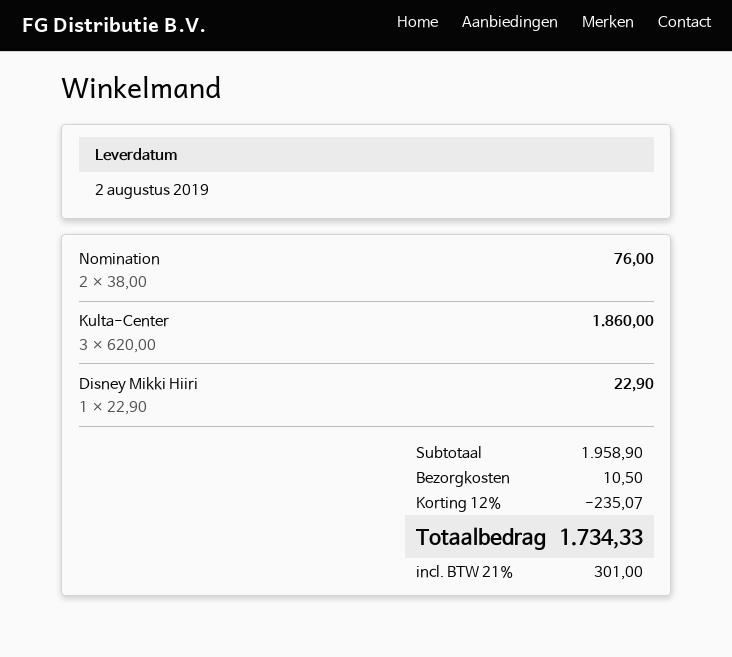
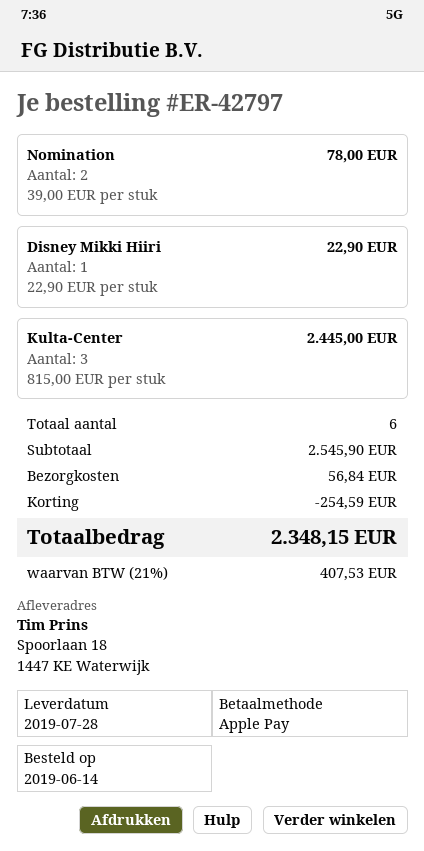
delivery date: 2019-08-02 -> 2019-07-28
Nomination: 2 x 38.00 = 76.00 -> 2 x 39.00 = 78.00
Kulta-Center: 3 x 620.00 = 1860.00 -> 3 x 815.00 = 2445.00
subtotal: 1958.90 -> 2545.90
discount: 235.07 -> 254.59
shipping: 10.50 -> 56.84
tax: 21% = 301.00 -> 21% = 407.53
total: 1734.33 -> 2348.15

